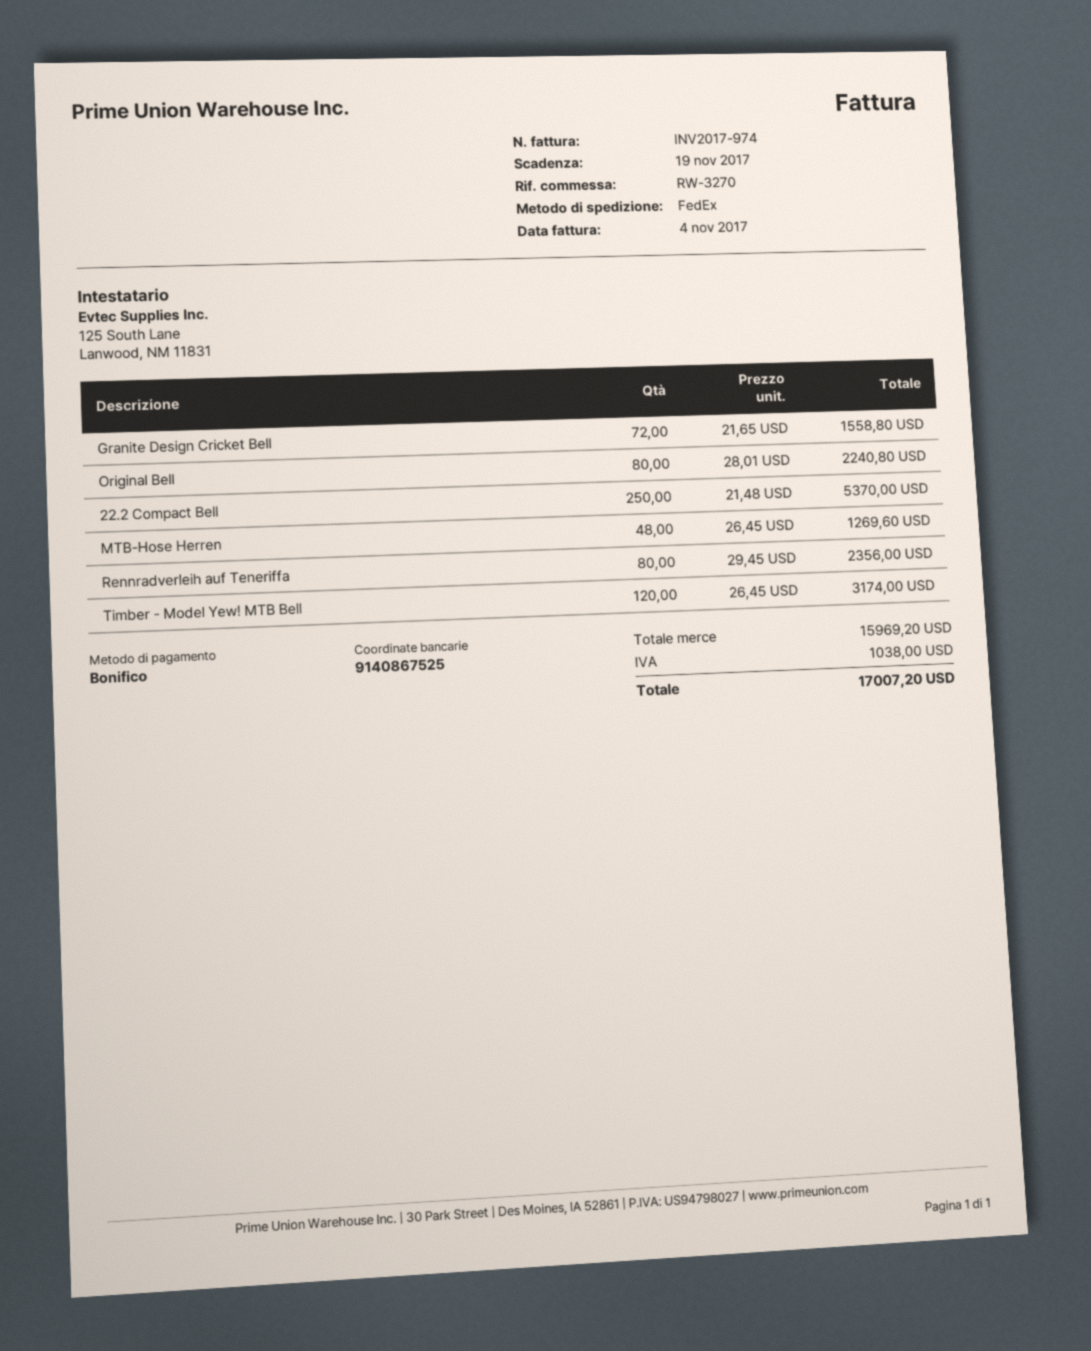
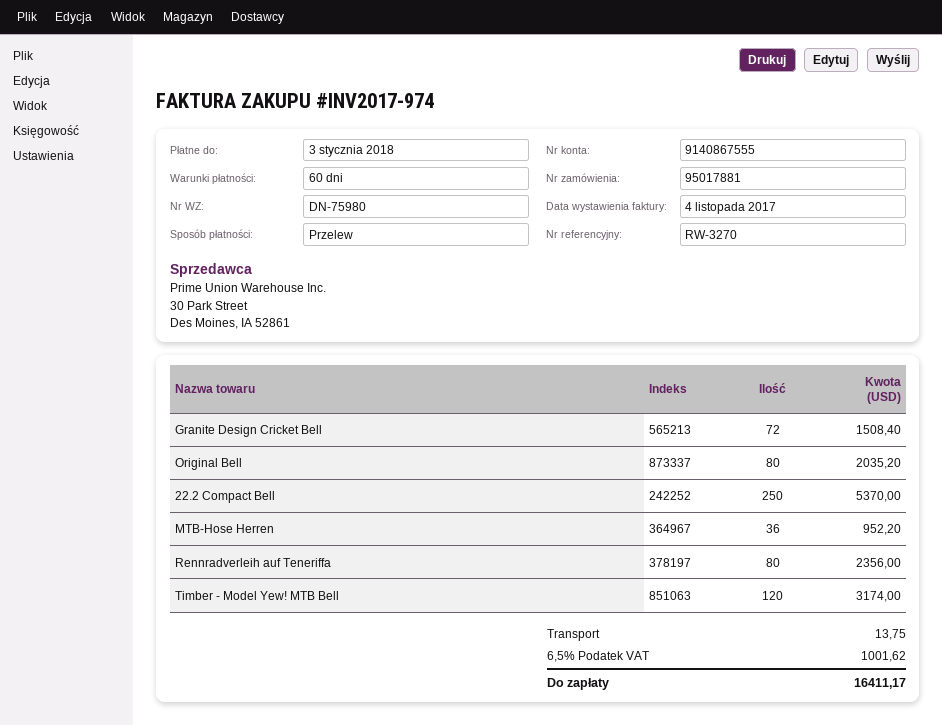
due date: 2017-11-19 -> 2018-01-03
bank account: 9140867525 -> 9140867555
Granite Design Cricket Bell: 72 for 1558.80 -> 72 for 1508.40
Original Bell: 80 for 2240.80 -> 80 for 2035.20
MTB-Hose Herren: 48 for 1269.60 -> 36 for 952.20
shipping: none -> 13.75
tax: 1038.00 -> 1001.62
total: 17007.20 -> 16411.17

